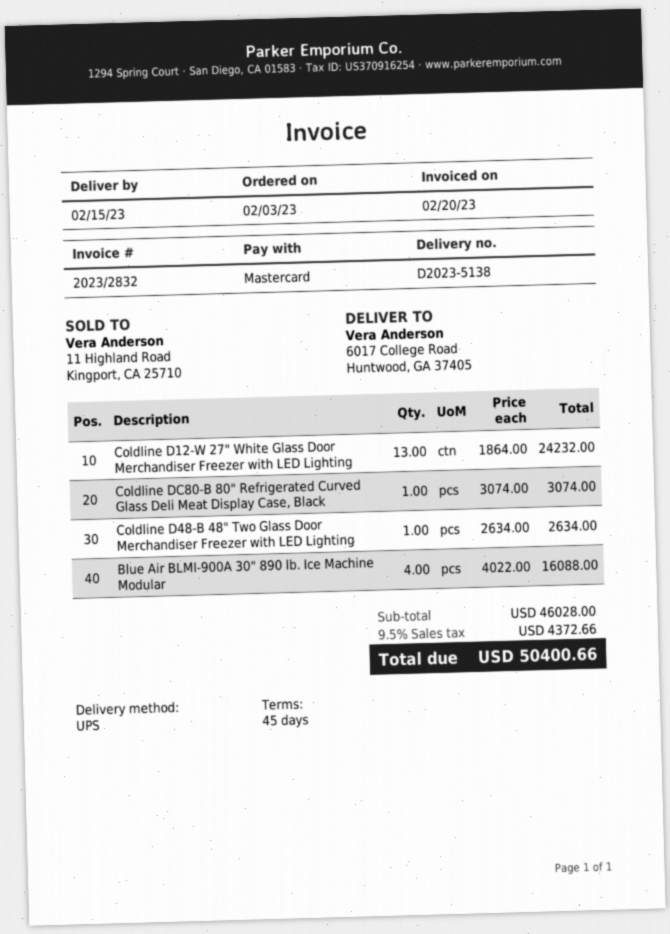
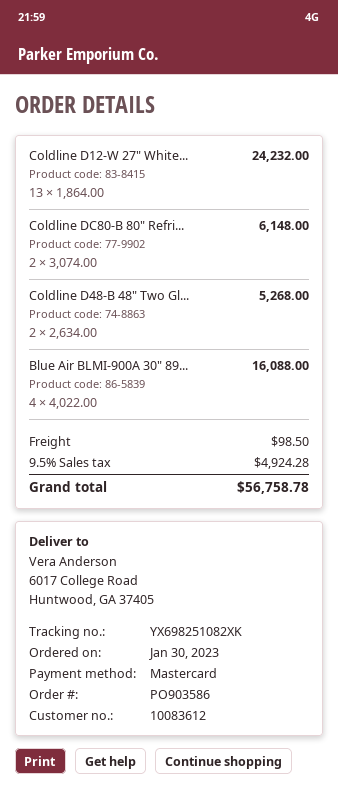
order date: 2023-02-03 -> 2023-01-30
Coldline DC80-B 80" Refrigerated Curved Glass Deli Meat Display Case, Black: 1 x 3074.00 = 3074.00 -> 2 x 3074.00 = 6148.00
Coldline D48-B 48" Two Glass Door Merchandiser Freezer with LED Lighting: 1 x 2634.00 = 2634.00 -> 2 x 2634.00 = 5268.00
shipping: none -> 98.50
tax: 9.5% = 4372.66 -> 9.5% = 4924.28
total: 50400.66 -> 56758.78

